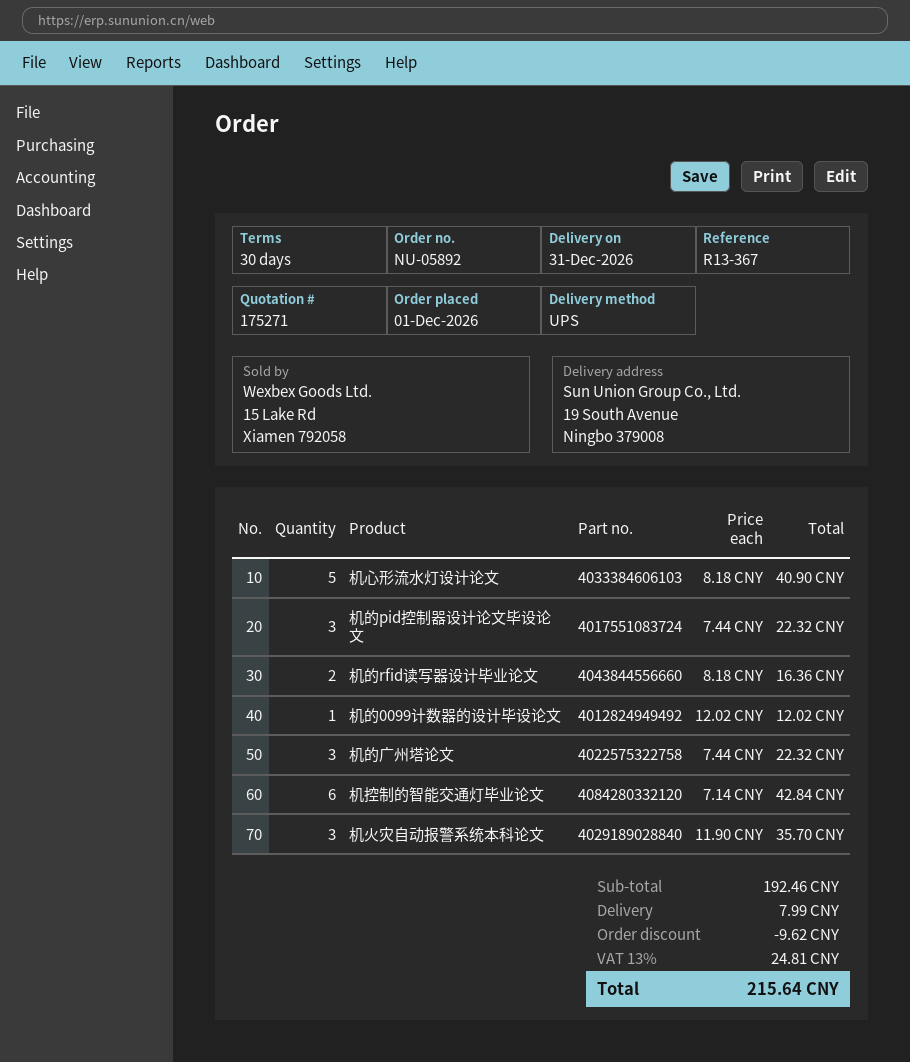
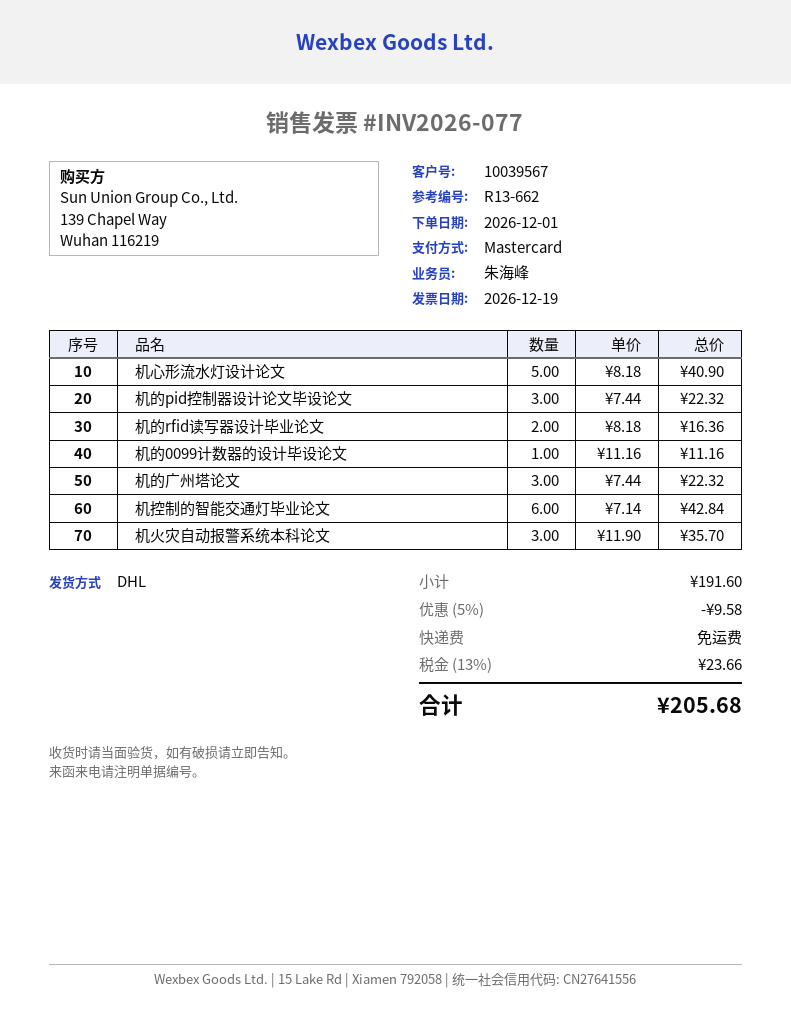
reference: R13-367 -> R13-662
shipping method: UPS -> DHL
机的0099计数器的设计毕设论文: 1 x 12.02 = 12.02 -> 1 x 11.16 = 11.16
subtotal: 192.46 -> 191.60
discount: 9.62 -> 9.58
shipping: 7.99 -> 0.00
tax: 13% = 24.81 -> 13% = 23.66
total: 215.64 -> 205.68

